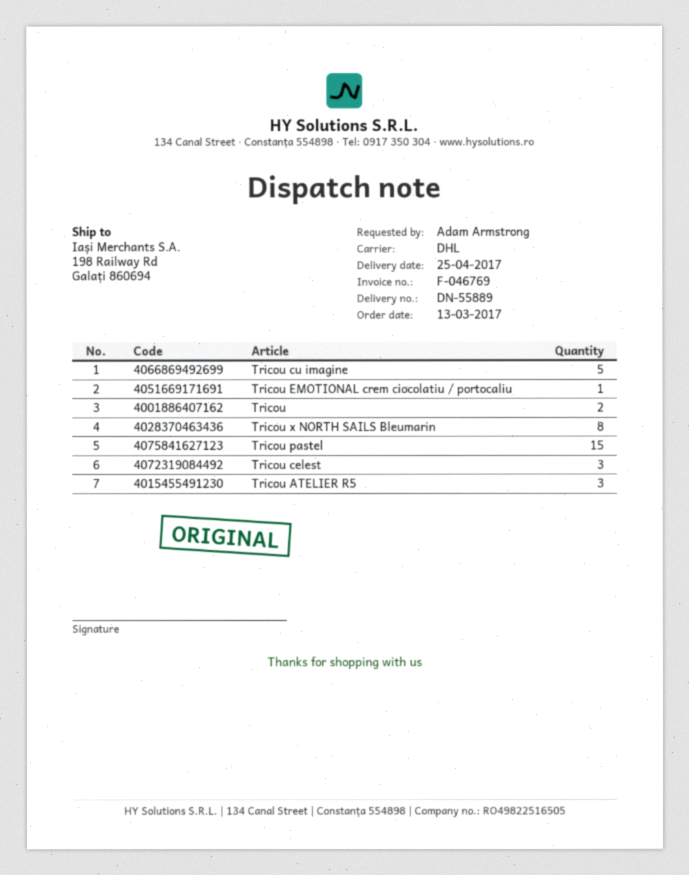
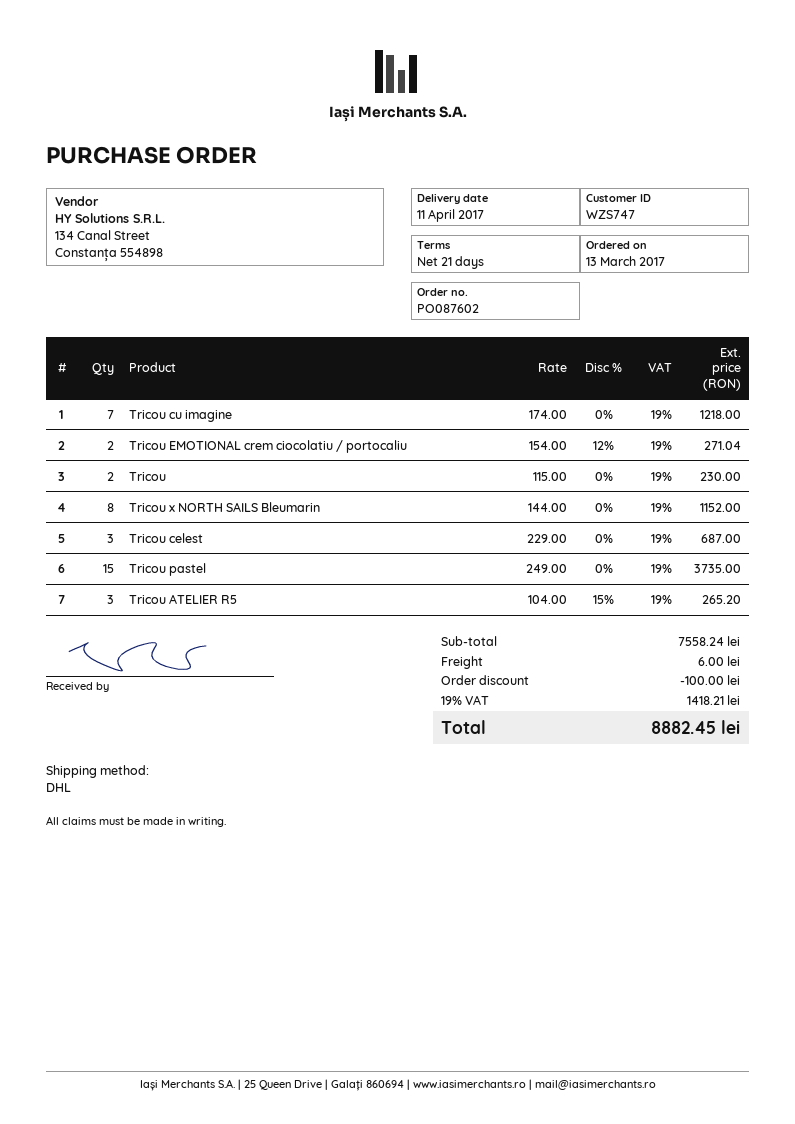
delivery date: 2017-04-25 -> 2017-04-11
Tricou cu imagine: 5 -> 7
Tricou EMOTIONAL crem ciocolatiu / portocaliu: 1 -> 2

